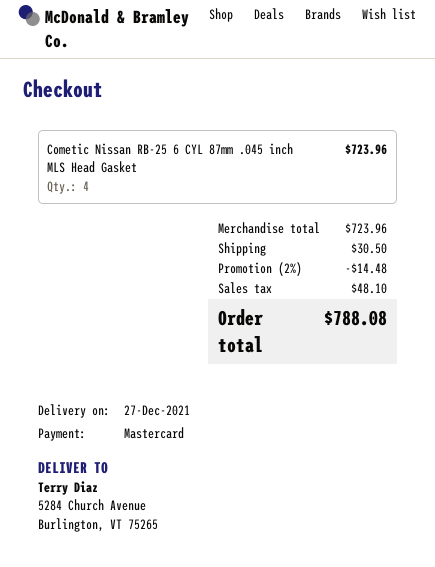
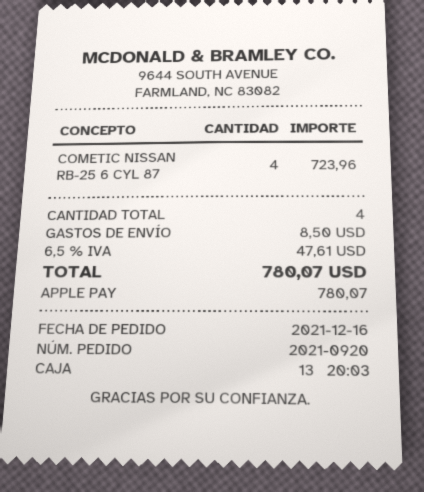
payment method: Mastercard -> Apple Pay
discount: 2% = 14.48 -> none
shipping: 30.50 -> 8.50
tax: 48.10 -> 47.61
total: 788.08 -> 780.07

